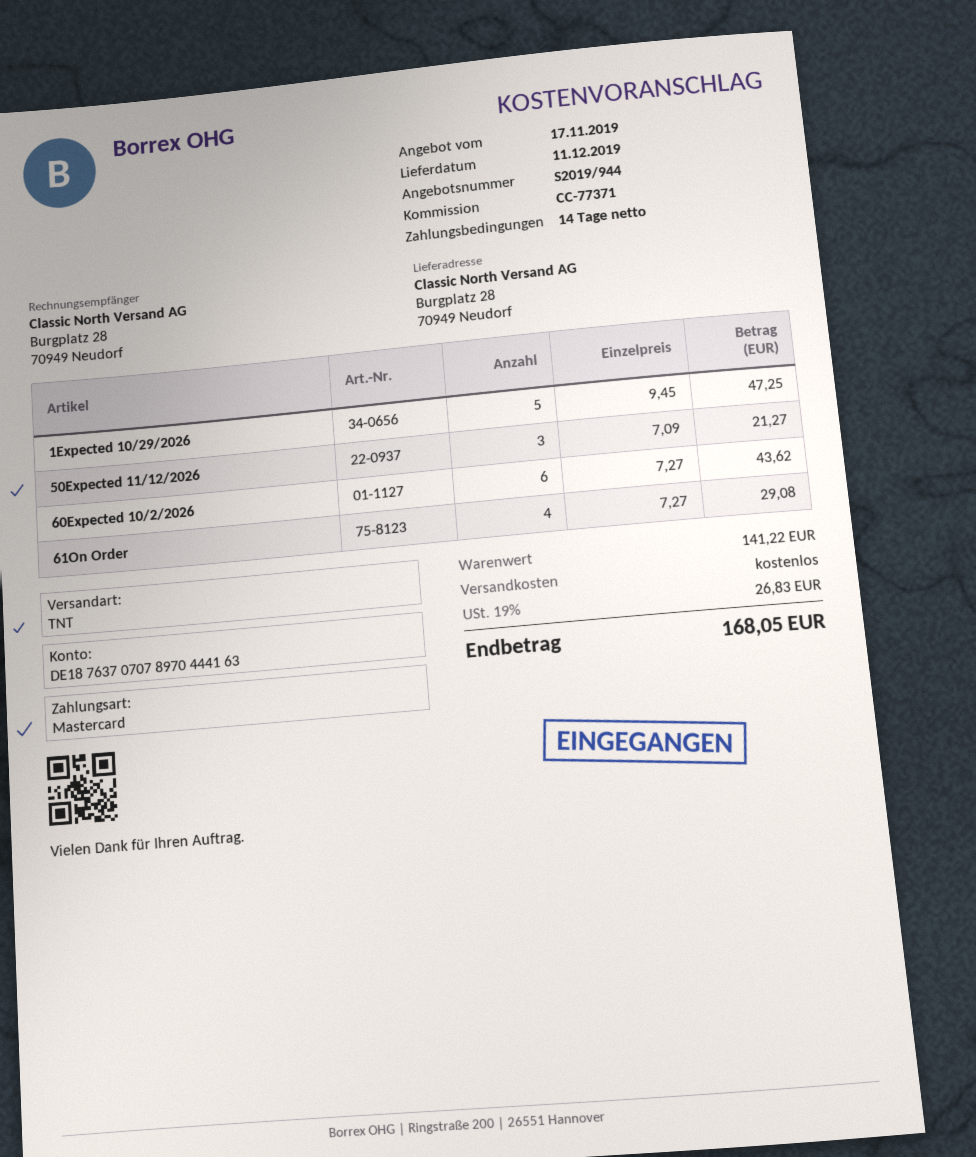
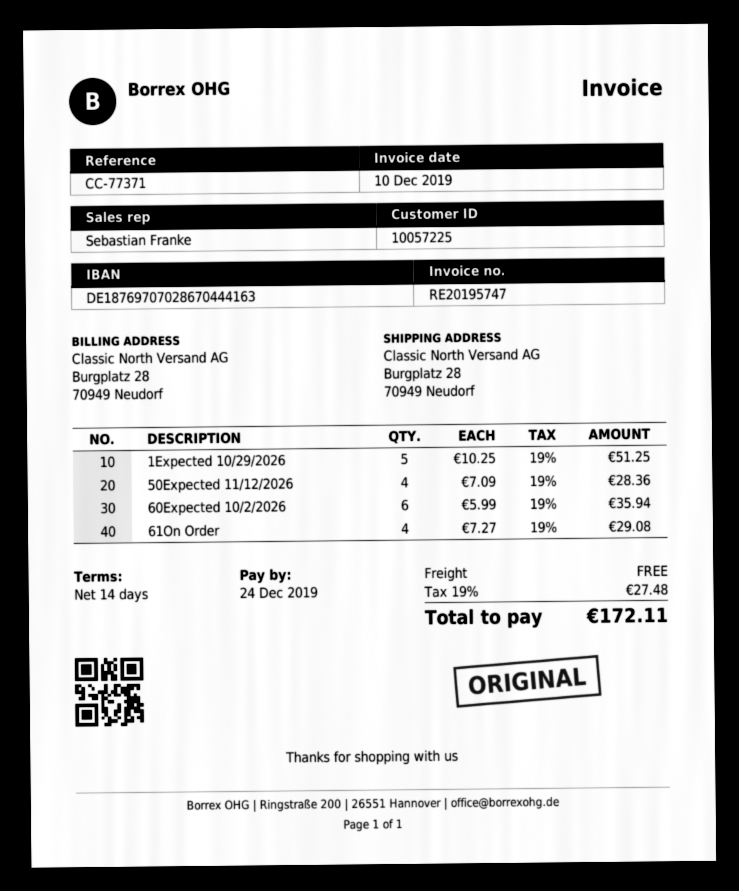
bank account: DE18763707078970444163 -> DE18769707028670444163
1Expected 10/29/2026: 5 x 9.45 = 47.25 -> 5 x 10.25 = 51.25
50Expected 11/12/2026: 3 x 7.09 = 21.27 -> 4 x 7.09 = 28.36
60Expected 10/2/2026: 6 x 7.27 = 43.62 -> 6 x 5.99 = 35.94
tax: 19% = 26.83 -> 19% = 27.48
total: 168.05 -> 172.11

